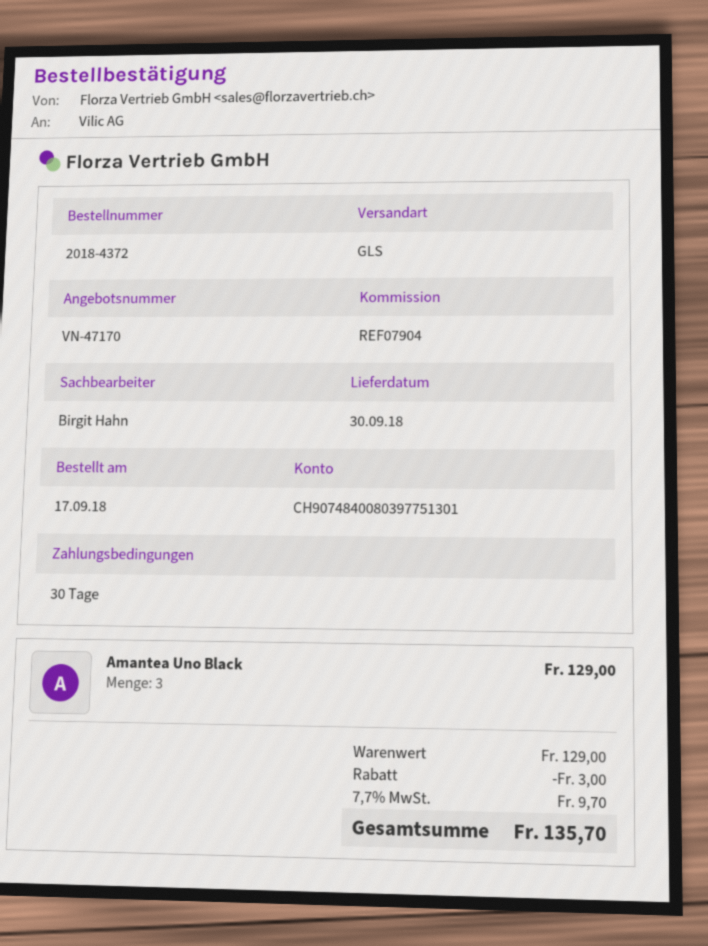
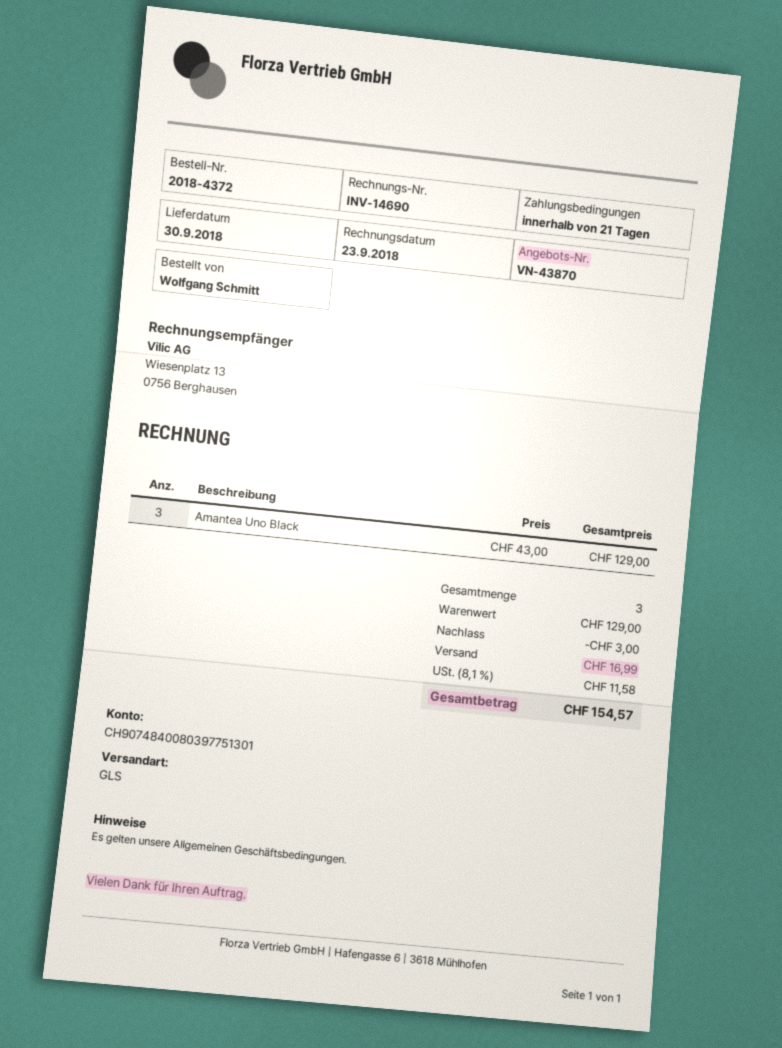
quote number: VN-47170 -> VN-43870
payment terms: 30 days -> 21 days
shipping: none -> 16.99
tax: 7.7% = 9.70 -> 8.1% = 11.58
total: 135.70 -> 154.57

